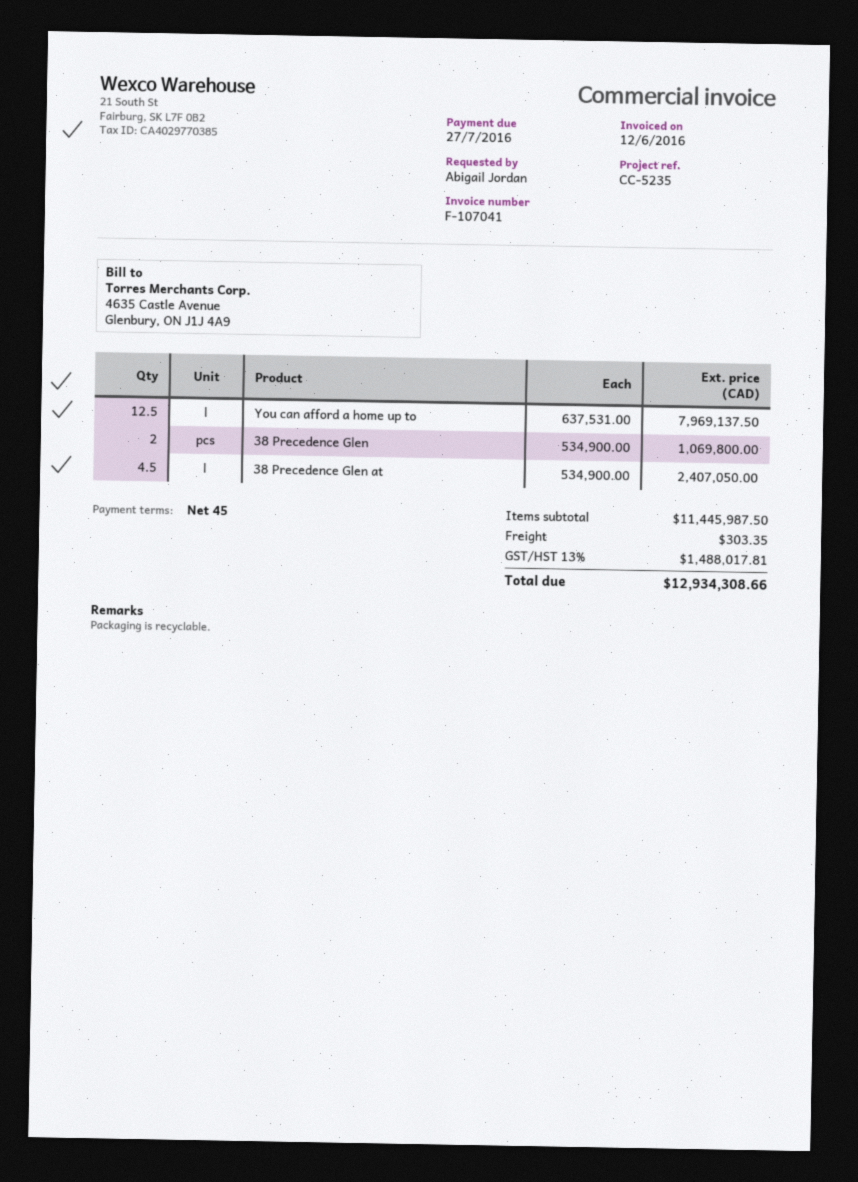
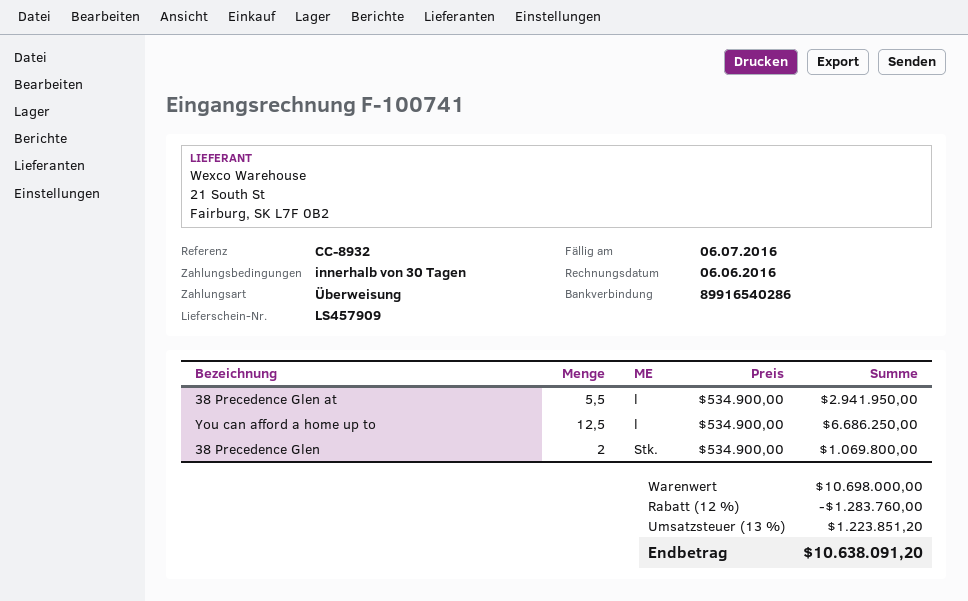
invoice number: F-107041 -> F-100741
invoice date: 2016-06-12 -> 2016-06-06
payment terms: 45 days -> 30 days
due date: 2016-07-27 -> 2016-07-06
reference: CC-5235 -> CC-8932
You can afford a home up to: 12.5 x 637531.00 = 7969137.50 -> 12.5 x 534900.00 = 6686250.00
38 Precedence Glen at: 4.5 x 534900.00 = 2407050.00 -> 5.5 x 534900.00 = 2941950.00
subtotal: 11445987.50 -> 10698000.00
discount: none -> 12% = 1283760.00
shipping: 303.35 -> none
tax: 13% = 1488017.81 -> 13% = 1223851.20
total: 12934308.66 -> 10638091.20

